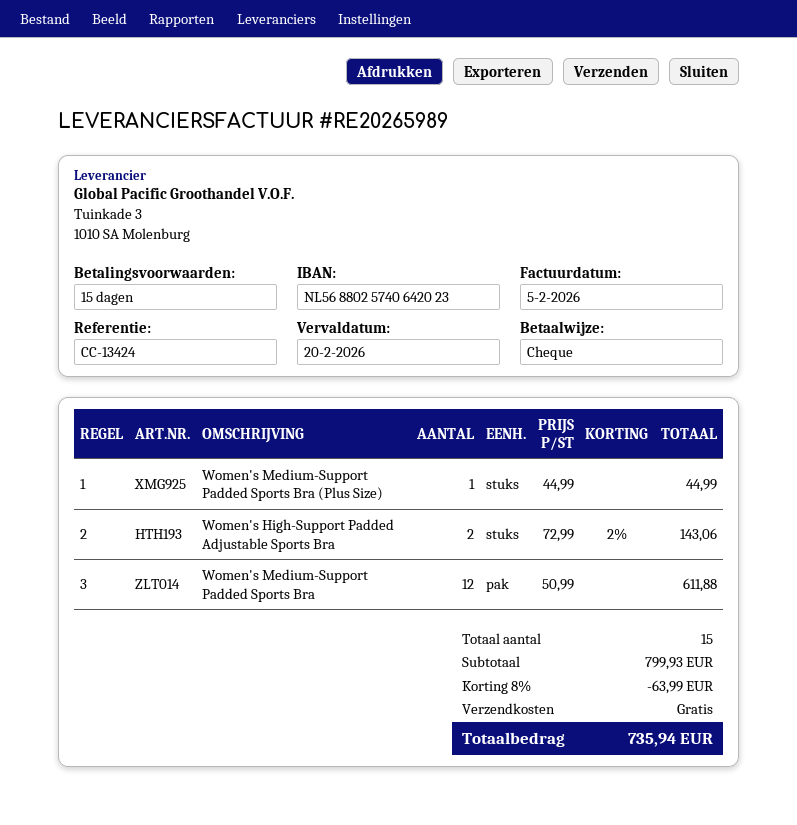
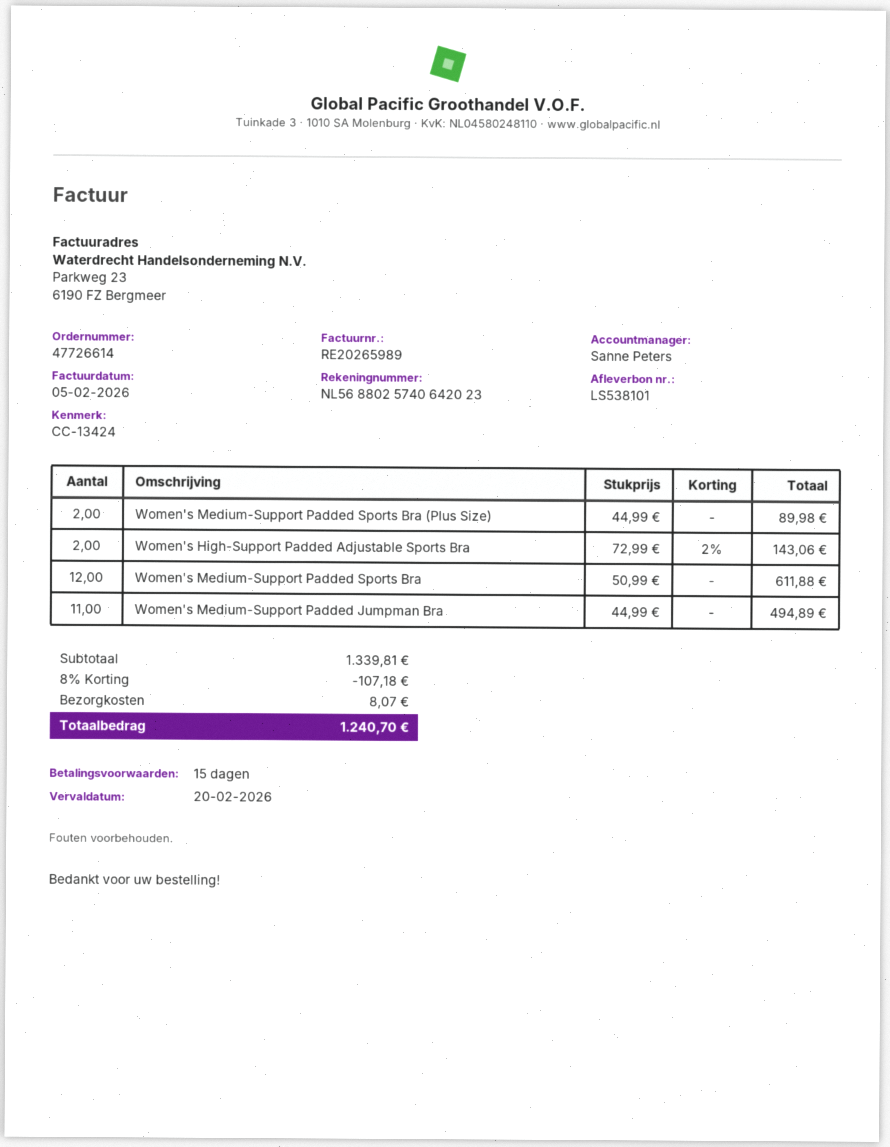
Women's Medium-Support Padded Sports Bra (Plus Size): 1 x 44.99 = 44.99 -> 2 x 44.99 = 89.98
Women's Medium-Support Padded Jumpman Bra: none -> 11 x 44.99 = 494.89
subtotal: 799.93 -> 1339.81
discount: 8% = 63.99 -> 8% = 107.18
shipping: 0.00 -> 8.07
total: 735.94 -> 1240.70

